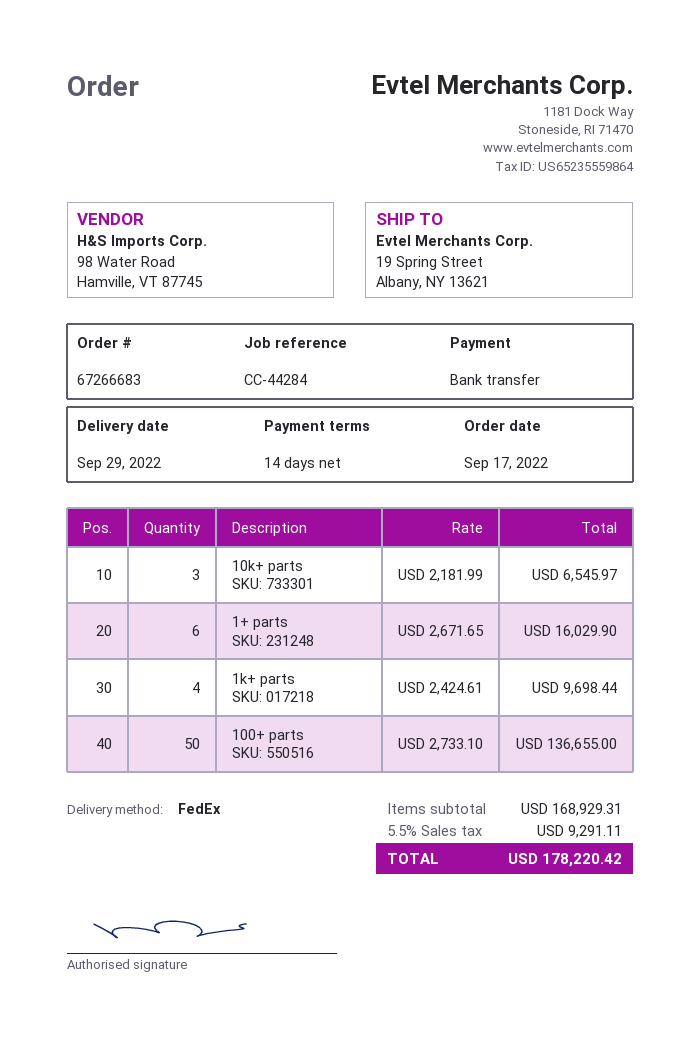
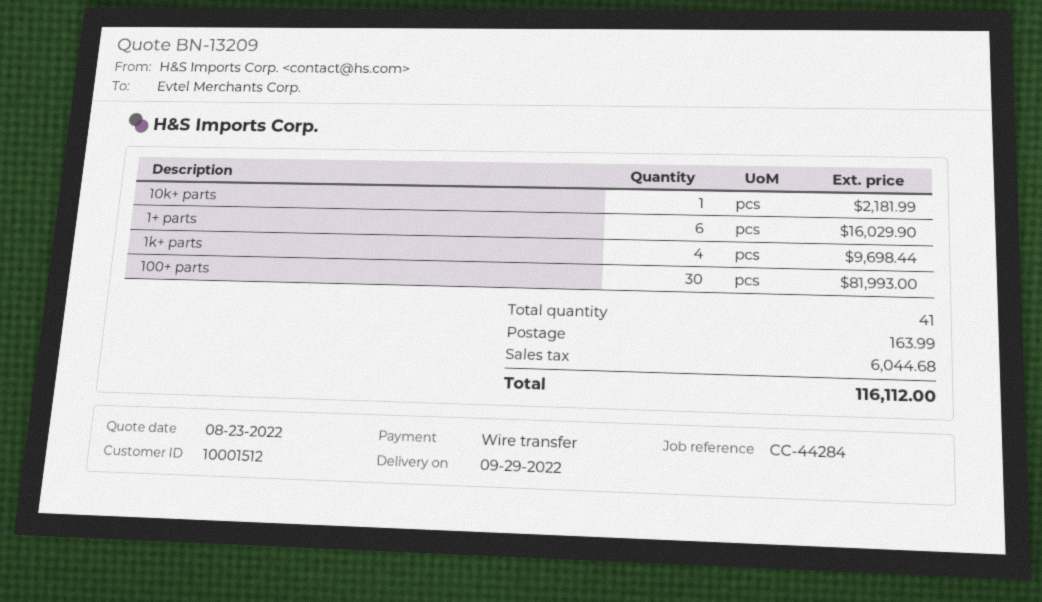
10k+ parts: 3 for 6545.97 -> 1 for 2181.99
100+ parts: 50 for 136655.00 -> 30 for 81993.00
shipping: none -> 163.99
tax: 9291.11 -> 6044.68
total: 178220.42 -> 116112.00

